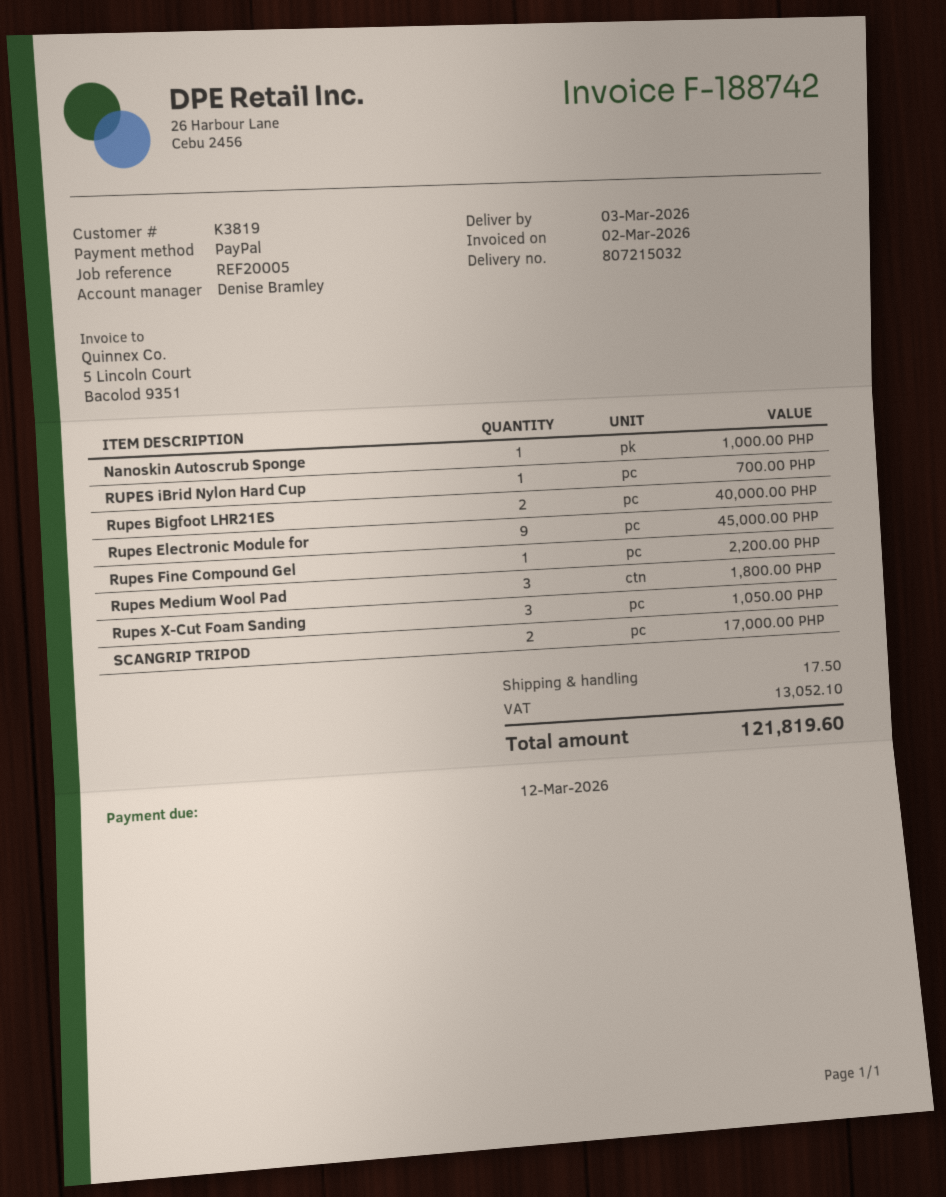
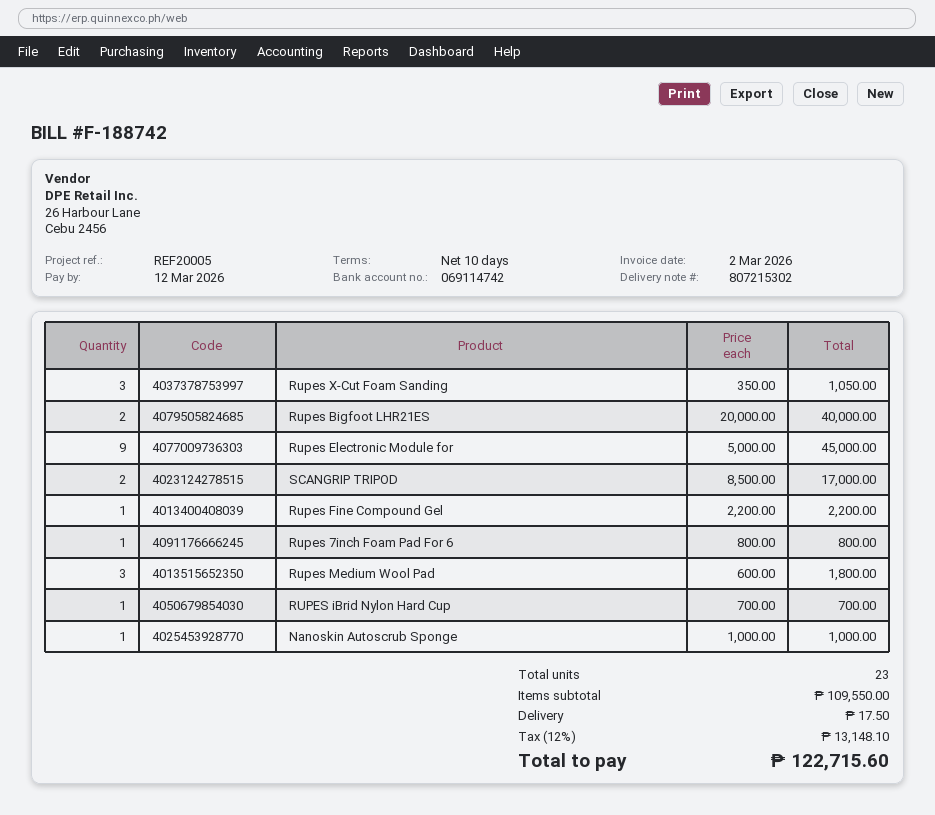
delivery note number: 807215032 -> 807215302
Rupes 7inch Foam Pad For 6: none -> 1 for 800.00
tax: 13052.10 -> 13148.10
total: 121819.60 -> 122715.60

